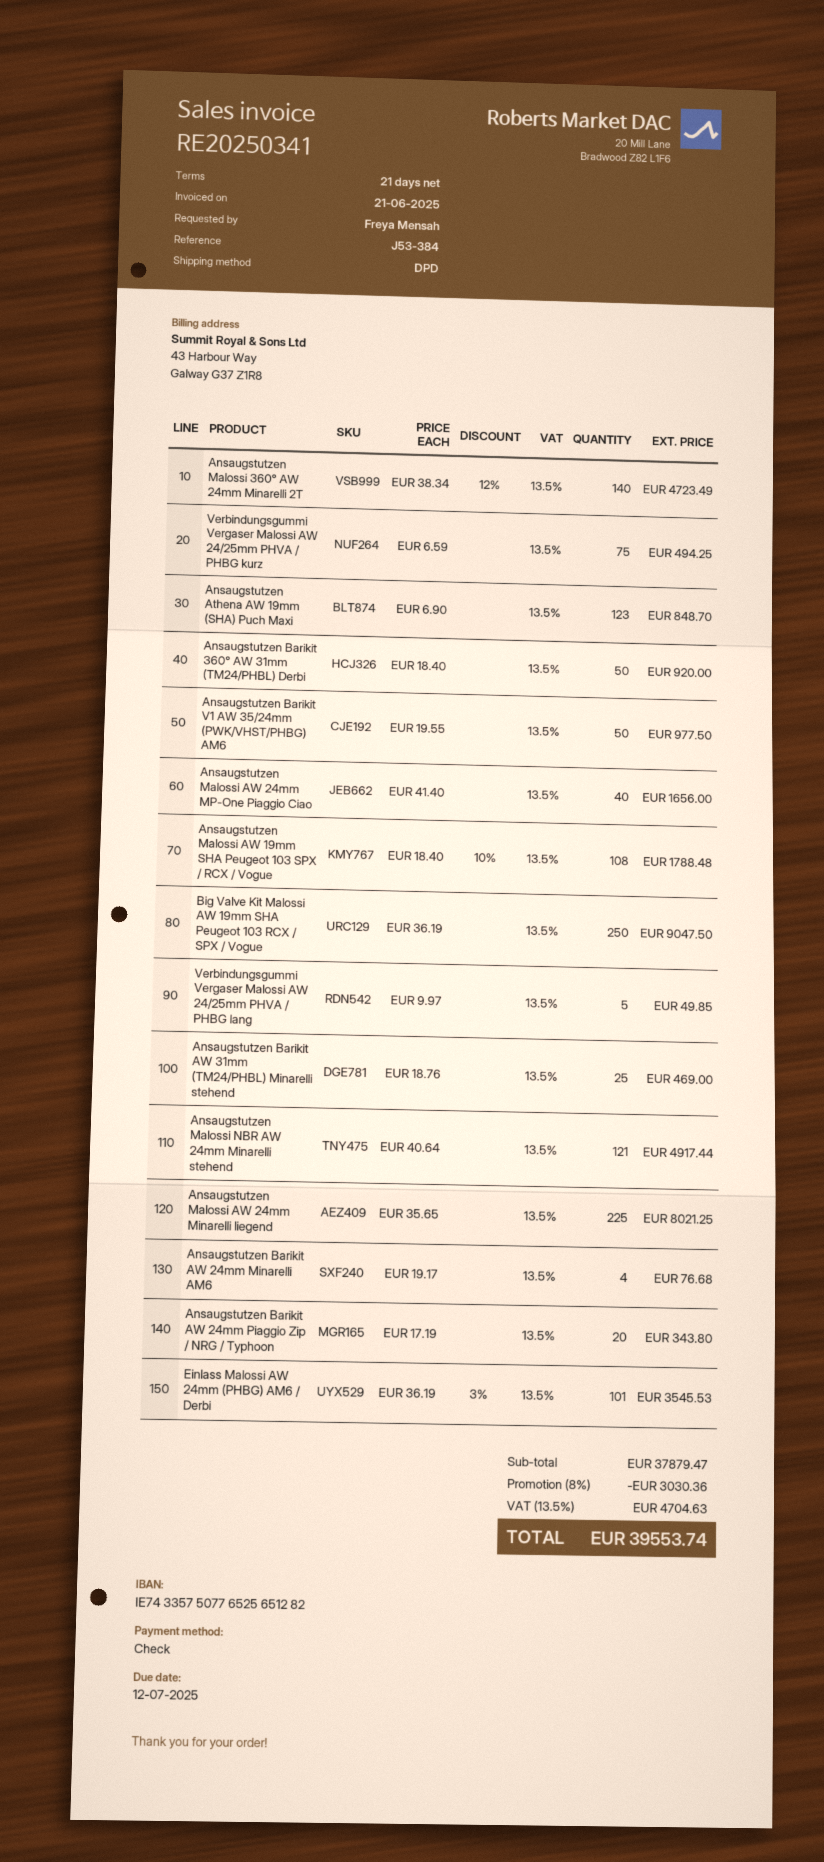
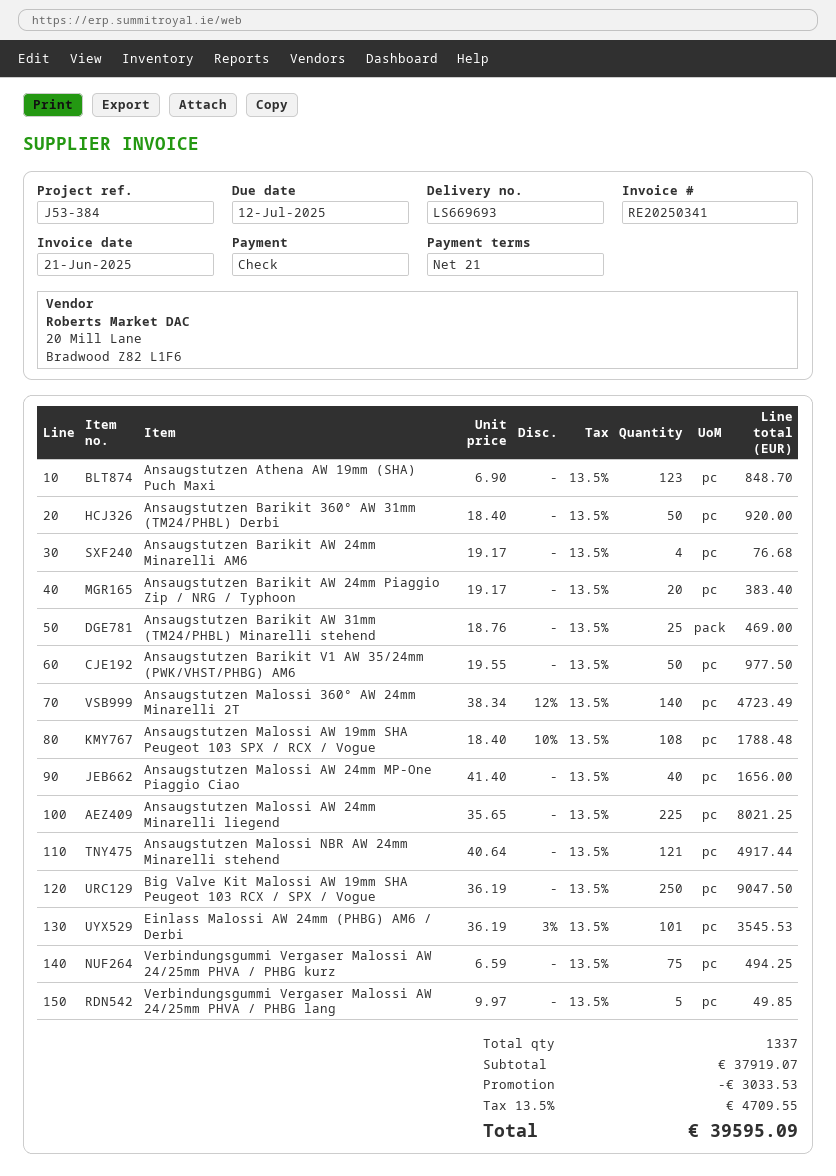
Ansaugstutzen Barikit AW 24mm Piaggio Zip / NRG / Typhoon: 20 x 17.19 = 343.80 -> 20 x 19.17 = 383.40
subtotal: 37879.47 -> 37919.07
discount: 3030.36 -> 3033.53
tax: 13.5% = 4704.63 -> 13.5% = 4709.55
total: 39553.74 -> 39595.09

